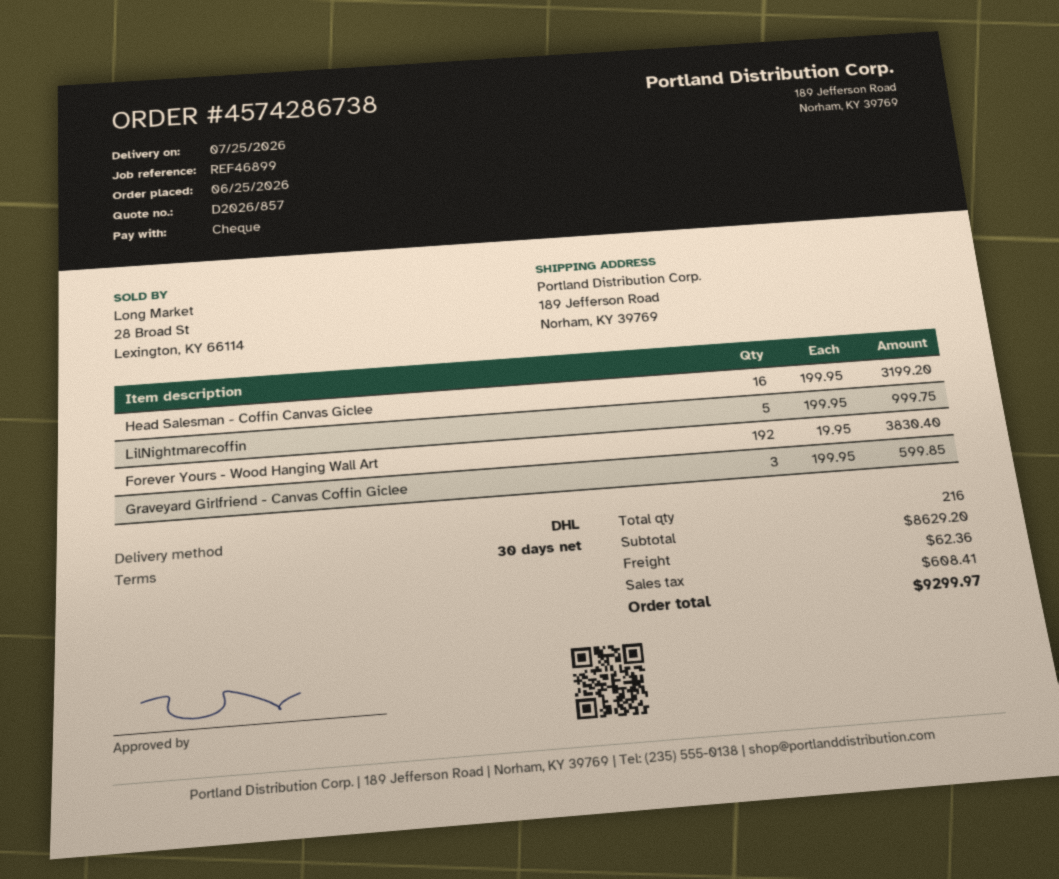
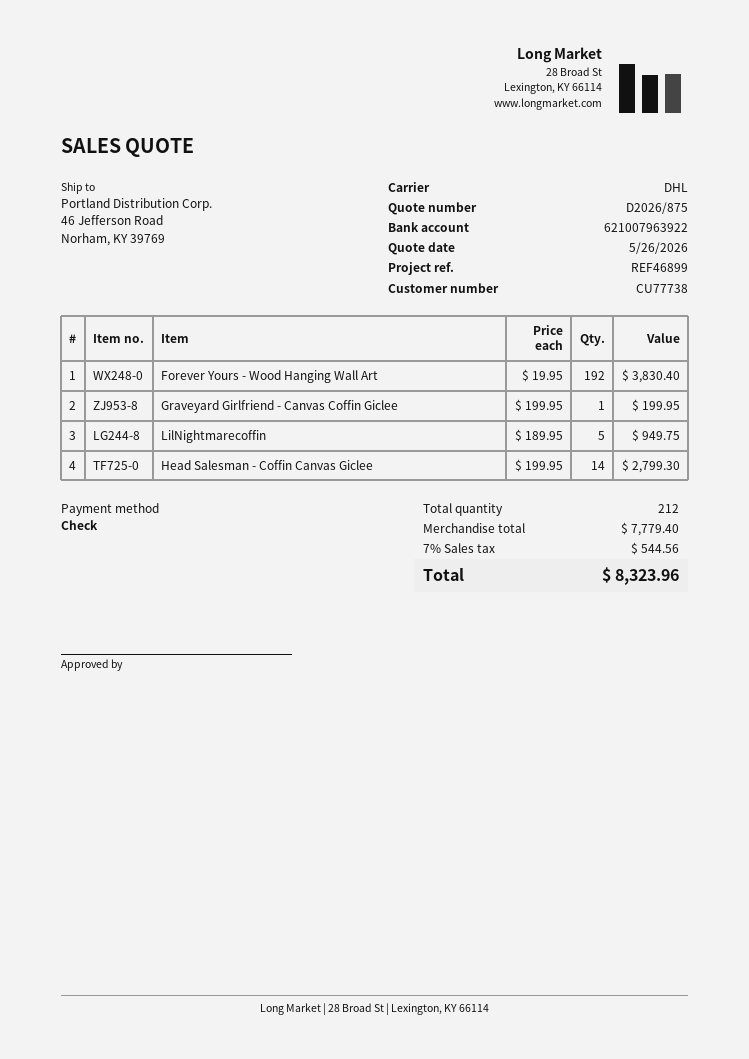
quote number: D2026/857 -> D2026/875
ship to: 189 Jefferson Road, Norham, KY 39769 -> 46 Jefferson Road, Norham, KY 39769
Head Salesman - Coffin Canvas Giclee: 16 x 199.95 = 3199.20 -> 14 x 199.95 = 2799.30
LilNightmarecoffin: 5 x 199.95 = 999.75 -> 5 x 189.95 = 949.75
Graveyard Girlfriend - Canvas Coffin Giclee: 3 x 199.95 = 599.85 -> 1 x 199.95 = 199.95
total quantity: 216 -> 212
subtotal: 8629.20 -> 7779.40
shipping: 62.36 -> none
tax: 608.41 -> 544.56
total: 9299.97 -> 8323.96

